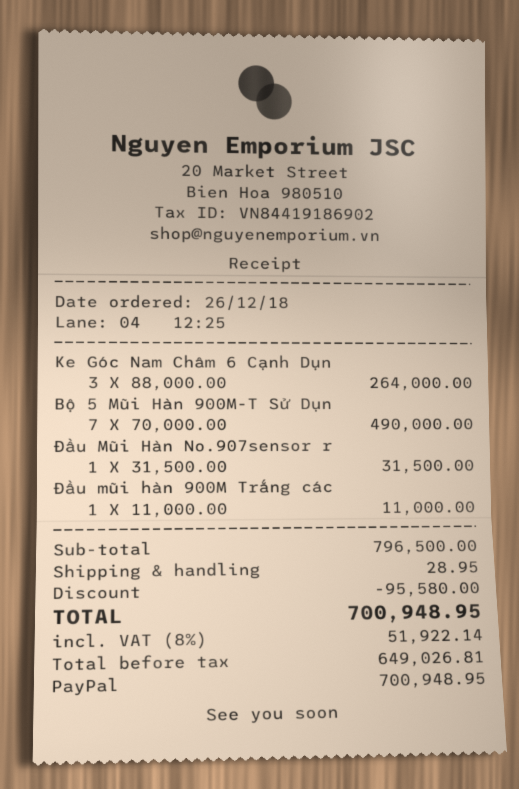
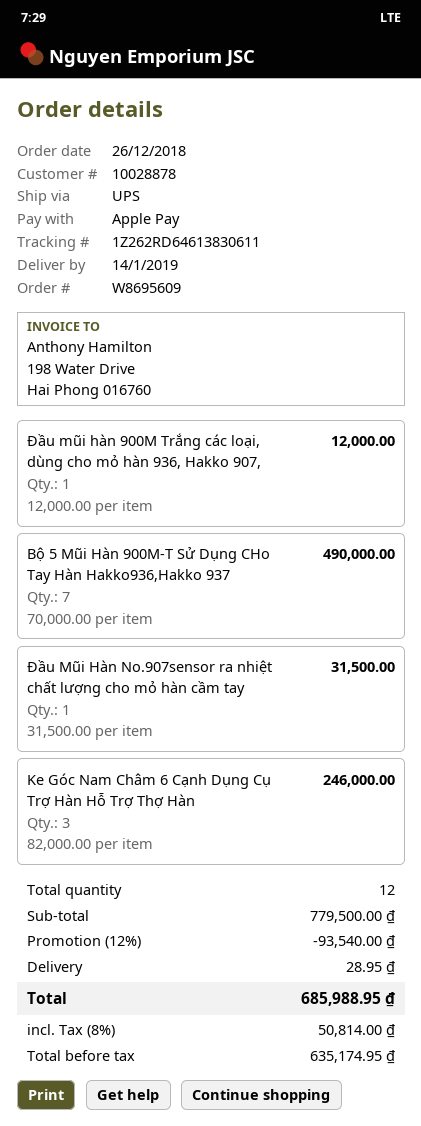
payment method: PayPal -> Apple Pay
Ke Góc Nam Châm 6 Cạnh Dụn: 3 x 88000.00 = 264000.00 -> 3 x 82000.00 = 246000.00
Đầu mũi hàn 900M Trắng các: 1 x 11000.00 = 11000.00 -> 1 x 12000.00 = 12000.00
subtotal: 796500.00 -> 779500.00
discount: 95580.00 -> 93540.00
net: 649026.81 -> 635174.95
tax: 8% = 51922.14 -> 8% = 50814.00
total: 700948.95 -> 685988.95

